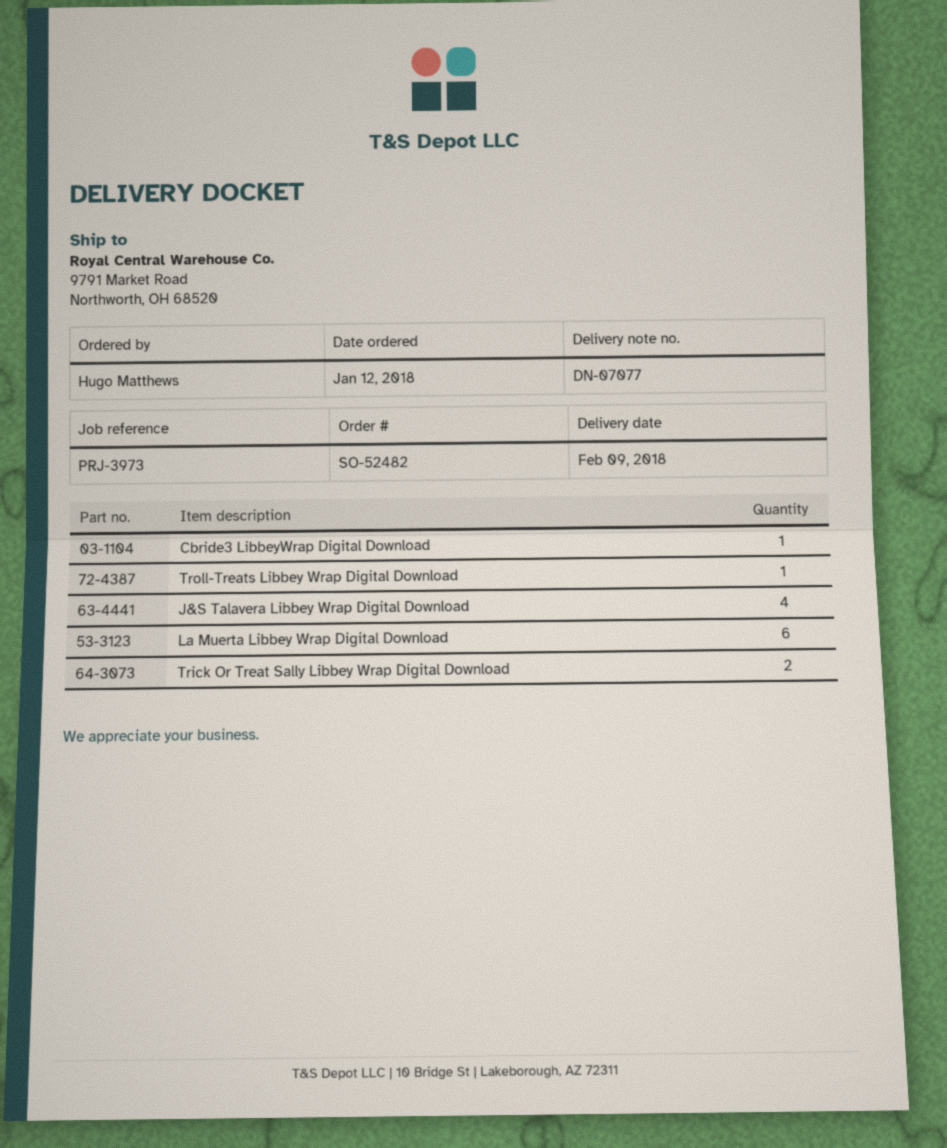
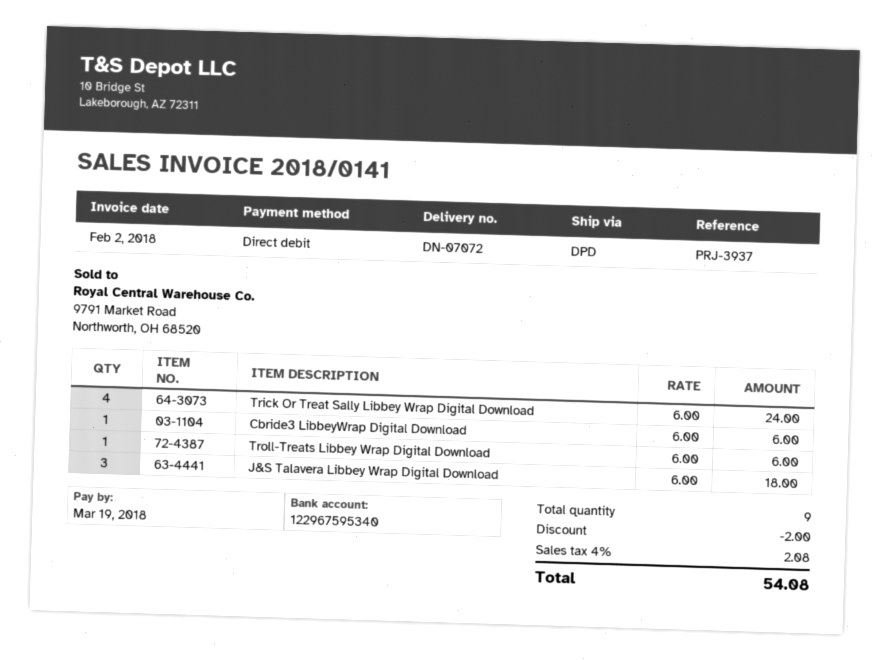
delivery note number: DN-07077 -> DN-07072
reference: PRJ-3973 -> PRJ-3937
J&S Talavera Libbey Wrap Digital Download: 4 -> 3
La Muerta Libbey Wrap Digital Download: 6 -> none
Trick Or Treat Sally Libbey Wrap Digital Download: 2 -> 4

